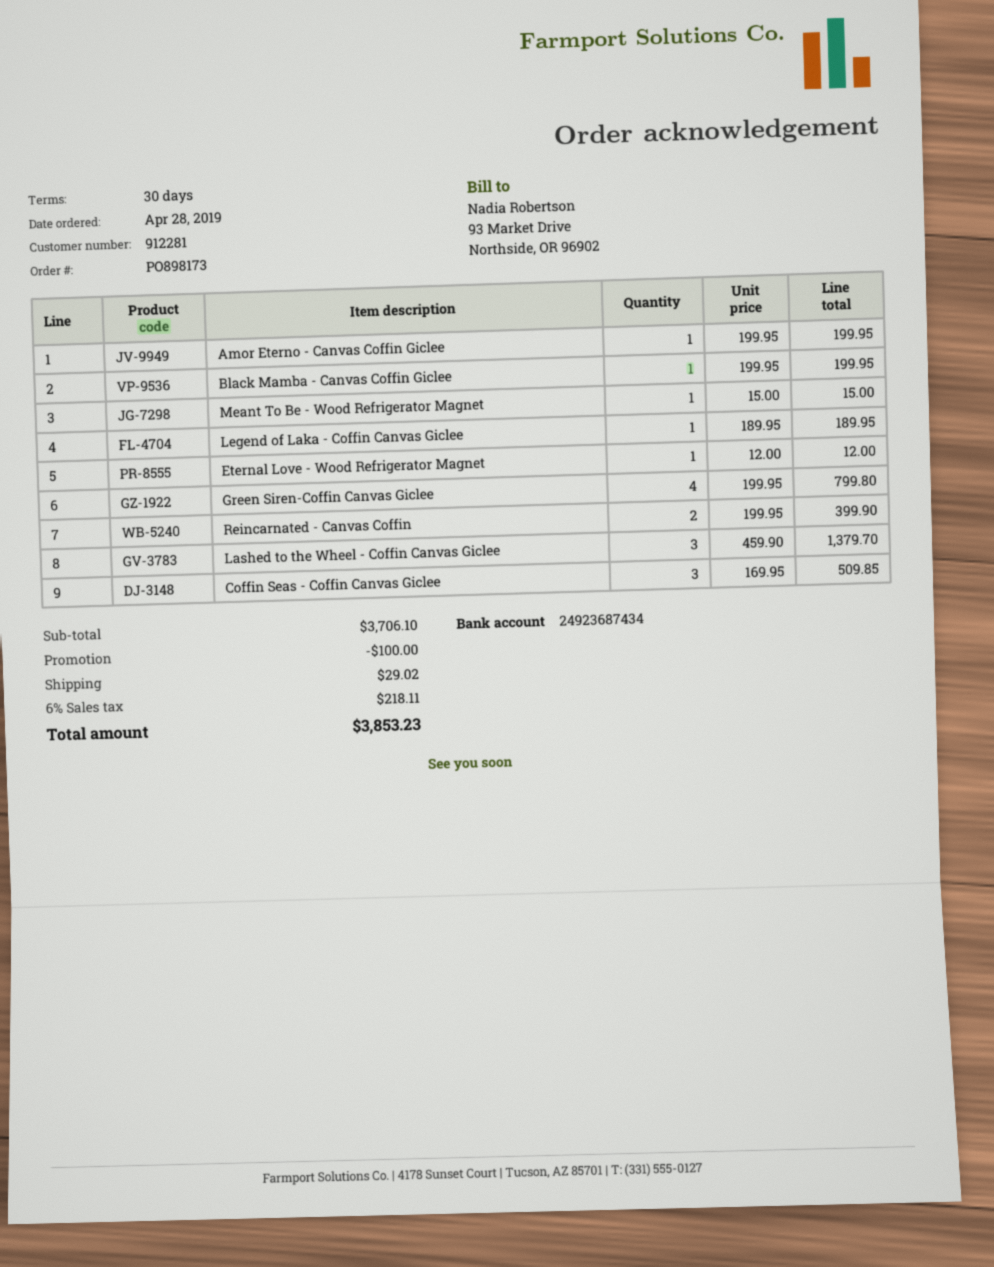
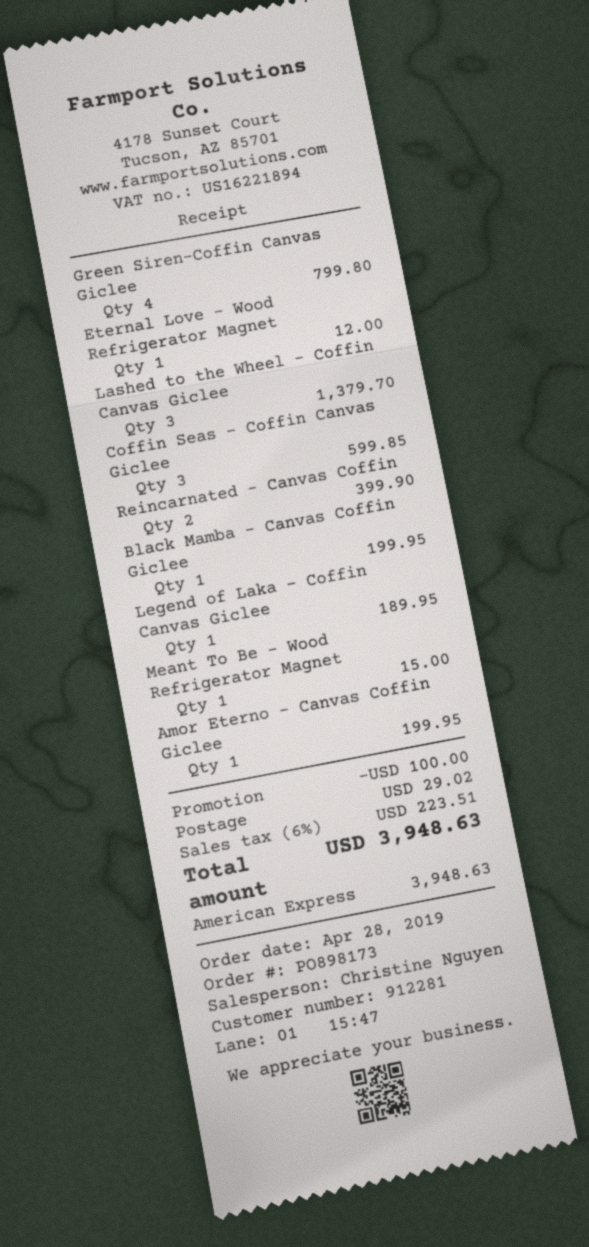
Coffin Seas - Coffin Canvas Giclee: 3 for 509.85 -> 3 for 599.85
tax: 6% = 218.11 -> 6% = 223.51
total: 3853.23 -> 3948.63

